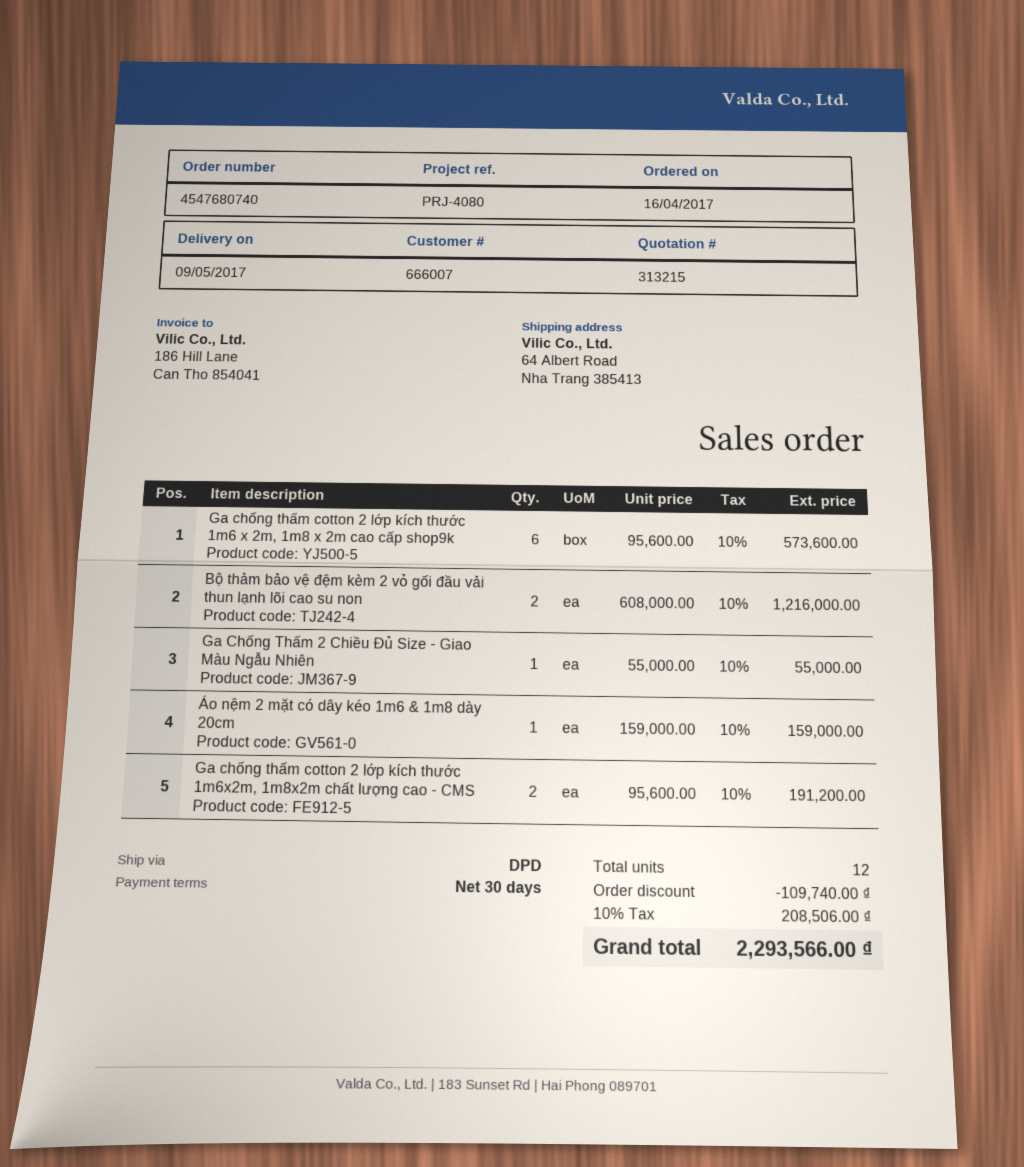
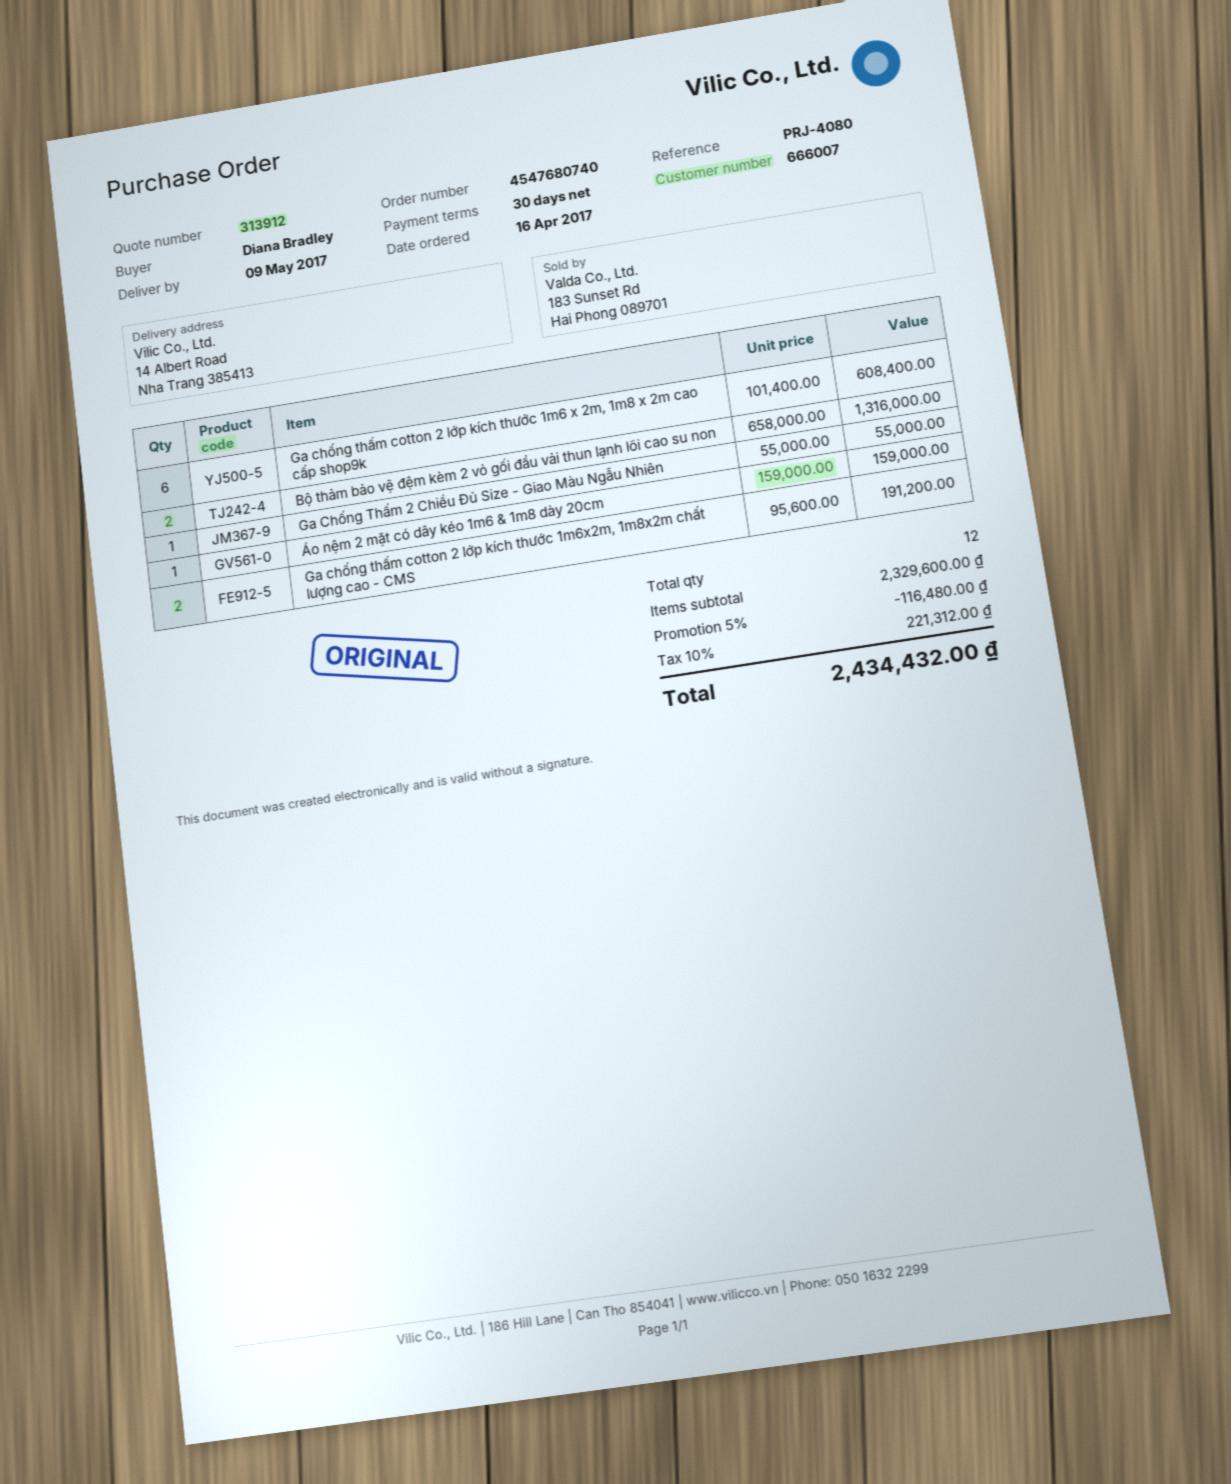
quote number: 313215 -> 313912
ship to: 64 Albert Road, Nha Trang 385413 -> 14 Albert Road, Nha Trang 385413
Ga chống thấm cotton 2 lớp kích thước 1m6 x 2m, 1m8 x 2m cao cấp shop9k: 6 x 95600.00 = 573600.00 -> 6 x 101400.00 = 608400.00
Bộ thảm bảo vệ đệm kèm 2 vỏ gối đầu vải thun lạnh lõi cao su non: 2 x 608000.00 = 1216000.00 -> 2 x 658000.00 = 1316000.00
discount: 109740.00 -> 116480.00
tax: 10% = 208506.00 -> 10% = 221312.00
total: 2293566.00 -> 2434432.00

